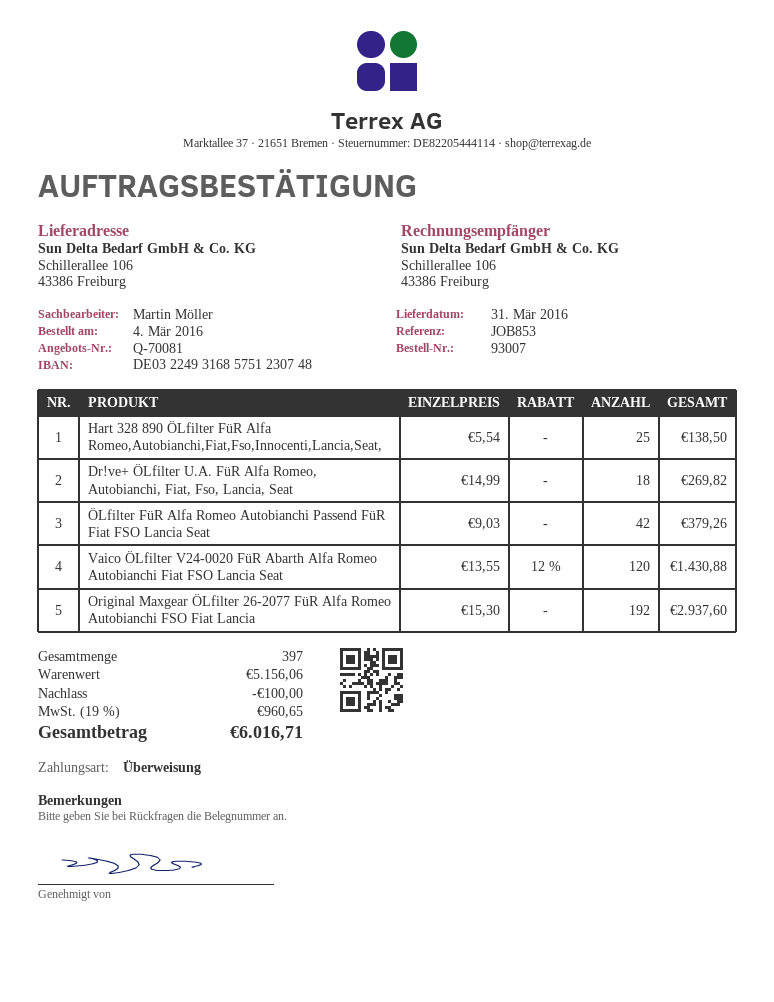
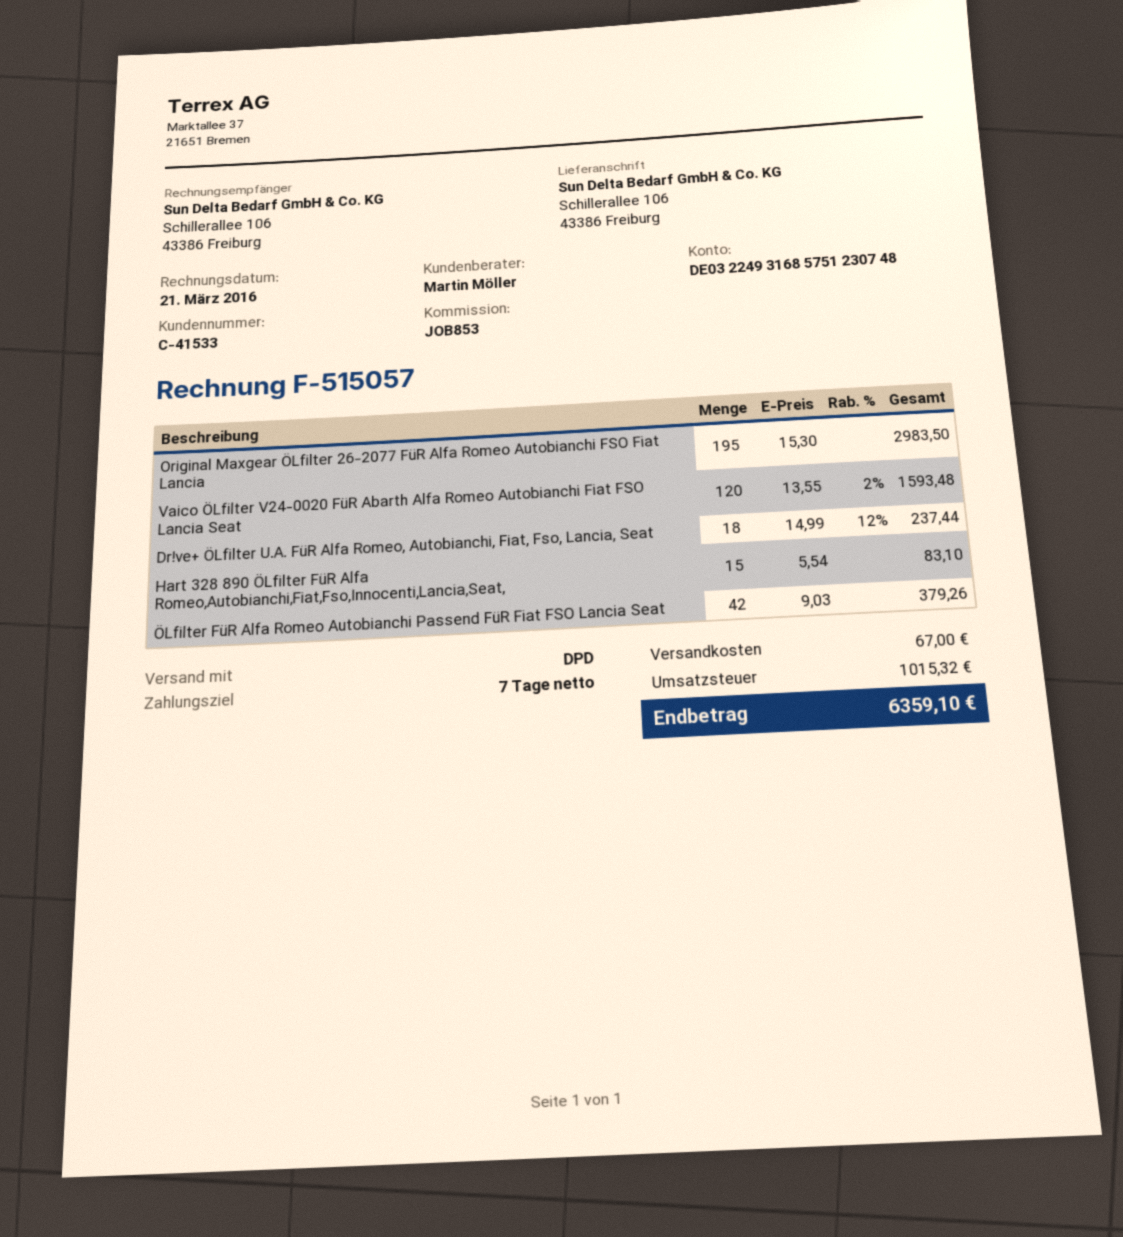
Hart 328 890 ÖLfilter FüR Alfa Romeo,Autobianchi,Fiat,Fso,Innocenti,Lancia,Seat,: 25 x 5.54 = 138.50 -> 15 x 5.54 = 83.10
Dr!ve+ ÖLfilter U.A. FüR Alfa Romeo, Autobianchi, Fiat, Fso, Lancia, Seat: 18 x 14.99 = 269.82 -> 18 x 14.99 - 12% = 237.44
Vaico ÖLfilter V24-0020 FüR Abarth Alfa Romeo Autobianchi Fiat FSO Lancia Seat: 120 x 13.55 - 12% = 1430.88 -> 120 x 13.55 - 2% = 1593.48
Original Maxgear ÖLfilter 26-2077 FüR Alfa Romeo Autobianchi FSO Fiat Lancia: 192 x 15.30 = 2937.60 -> 195 x 15.30 = 2983.50
discount: 100.00 -> none
shipping: none -> 67.00
tax: 960.65 -> 1015.32
total: 6016.71 -> 6359.10

